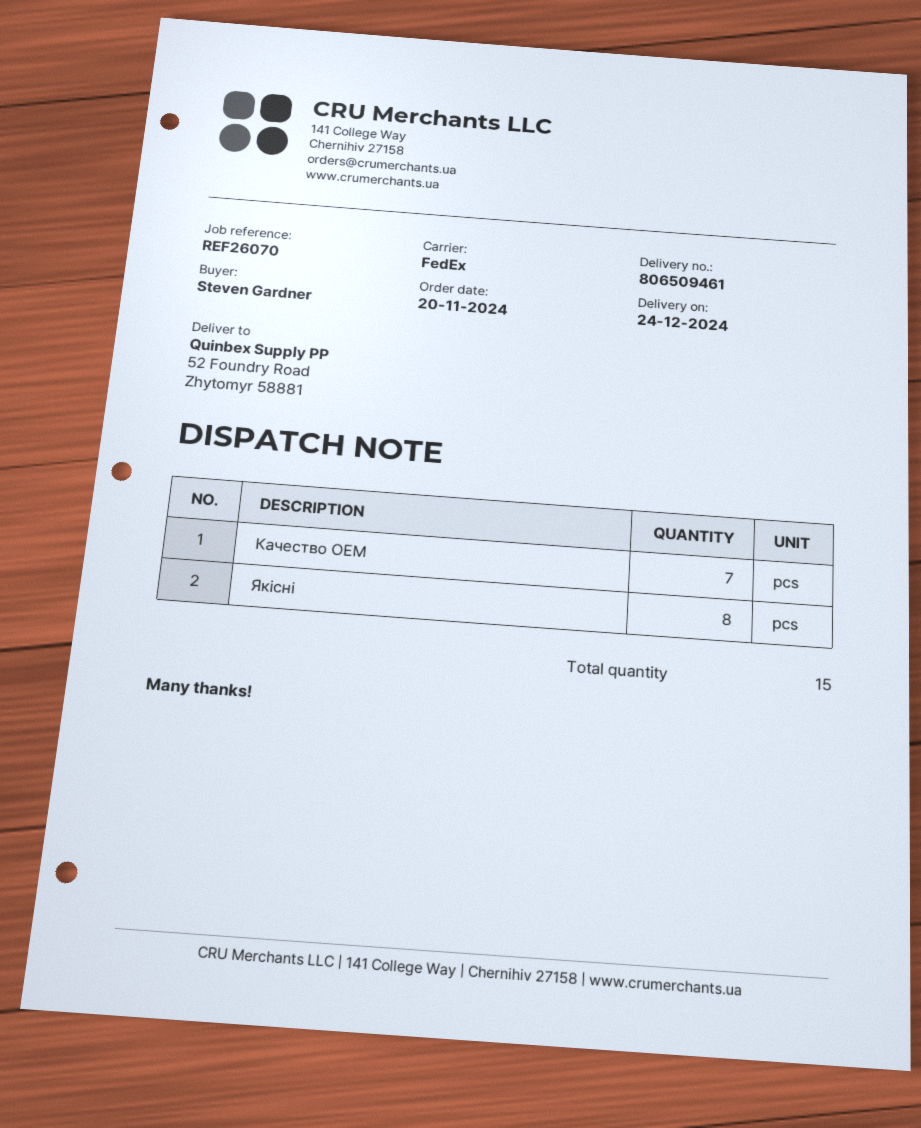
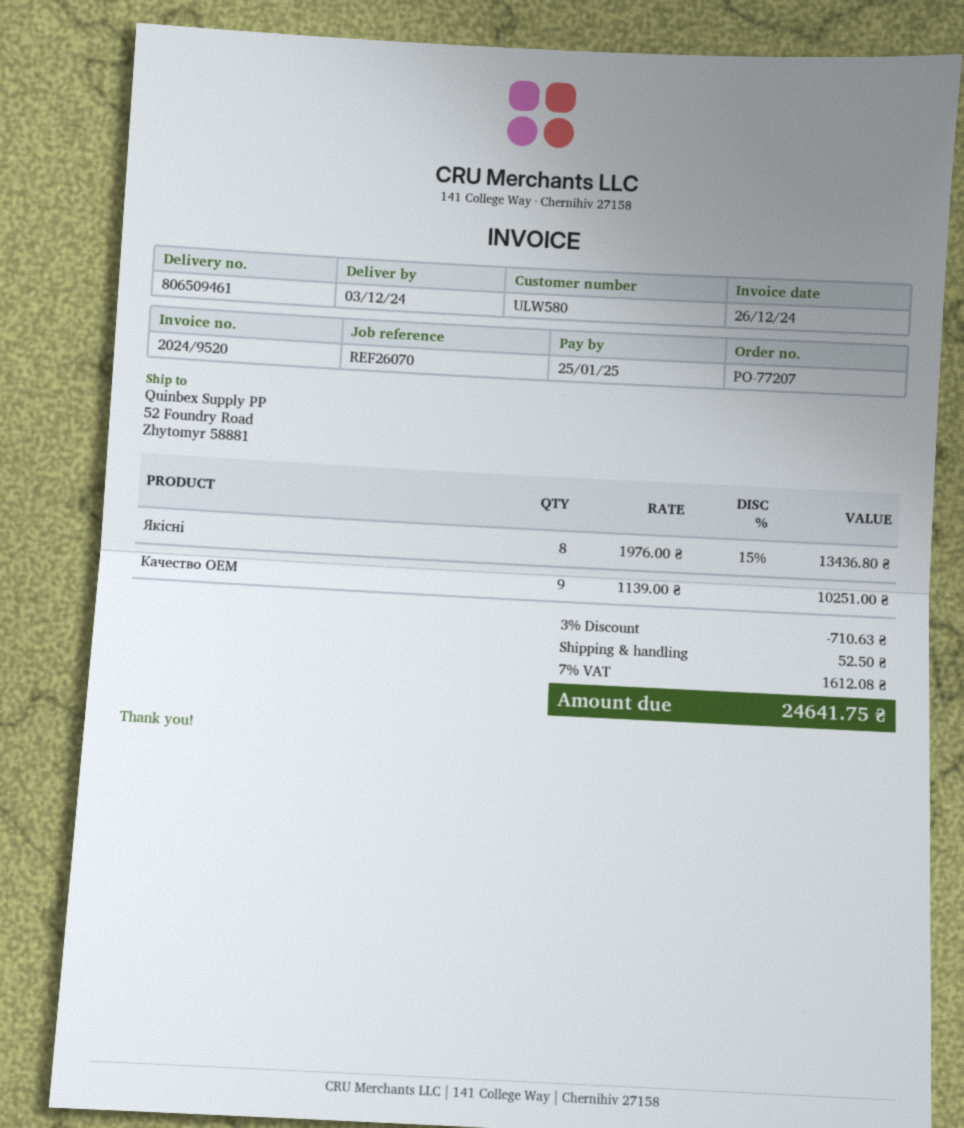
delivery date: 2024-12-24 -> 2024-12-03
Качество OEM: 7 -> 9

